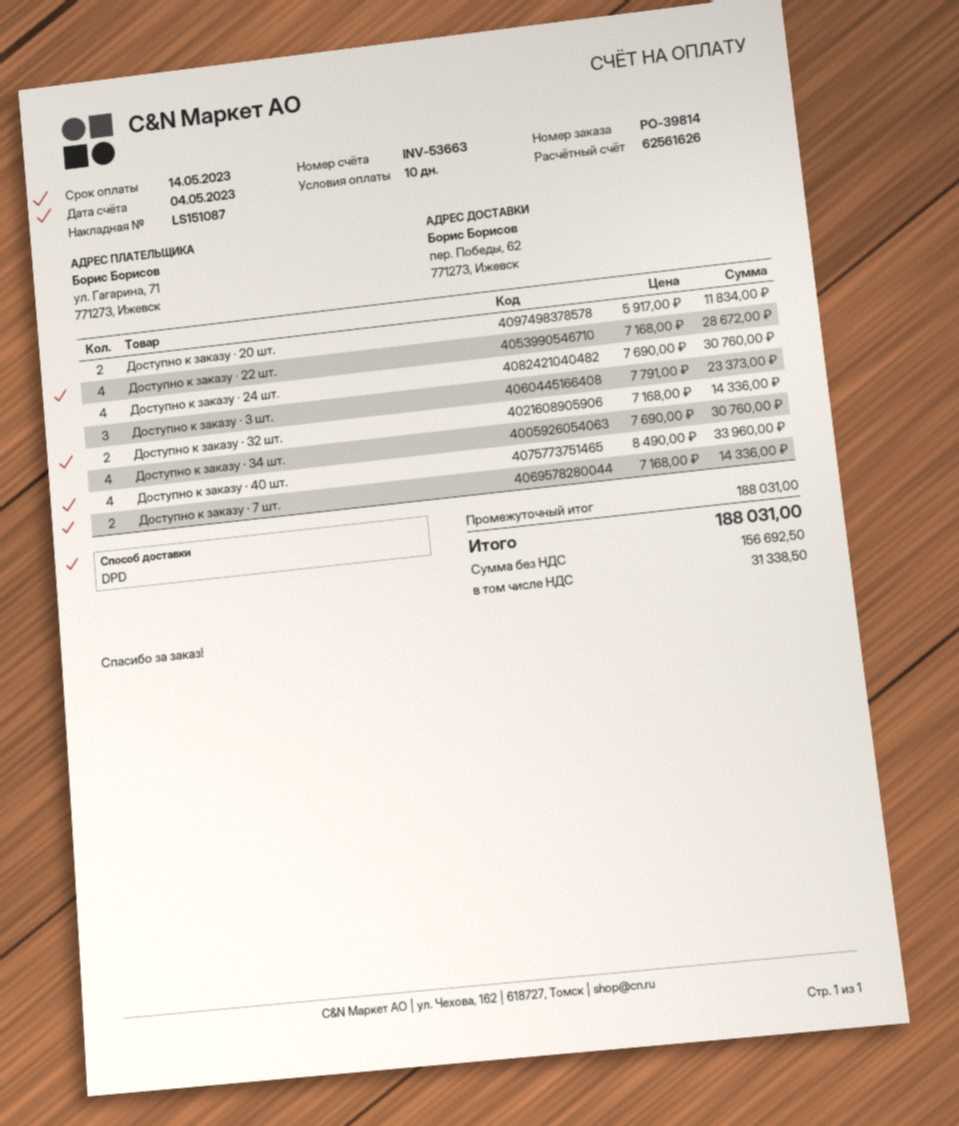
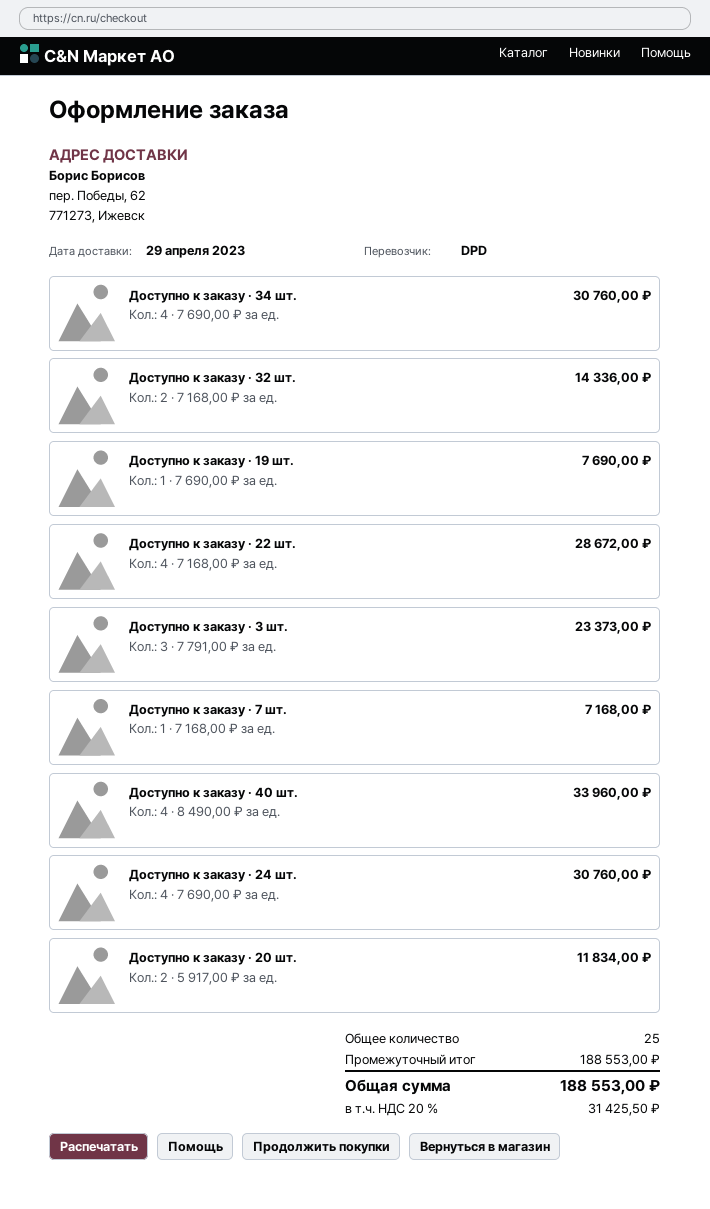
Доступно к заказу · 7 шт.: 2 x 7168.00 = 14336.00 -> 1 x 7168.00 = 7168.00
Доступно к заказу · 19 шт.: none -> 1 x 7690.00 = 7690.00
subtotal: 188031.00 -> 188553.00
tax: 31338.50 -> 31425.50
total: 188031.00 -> 188553.00

